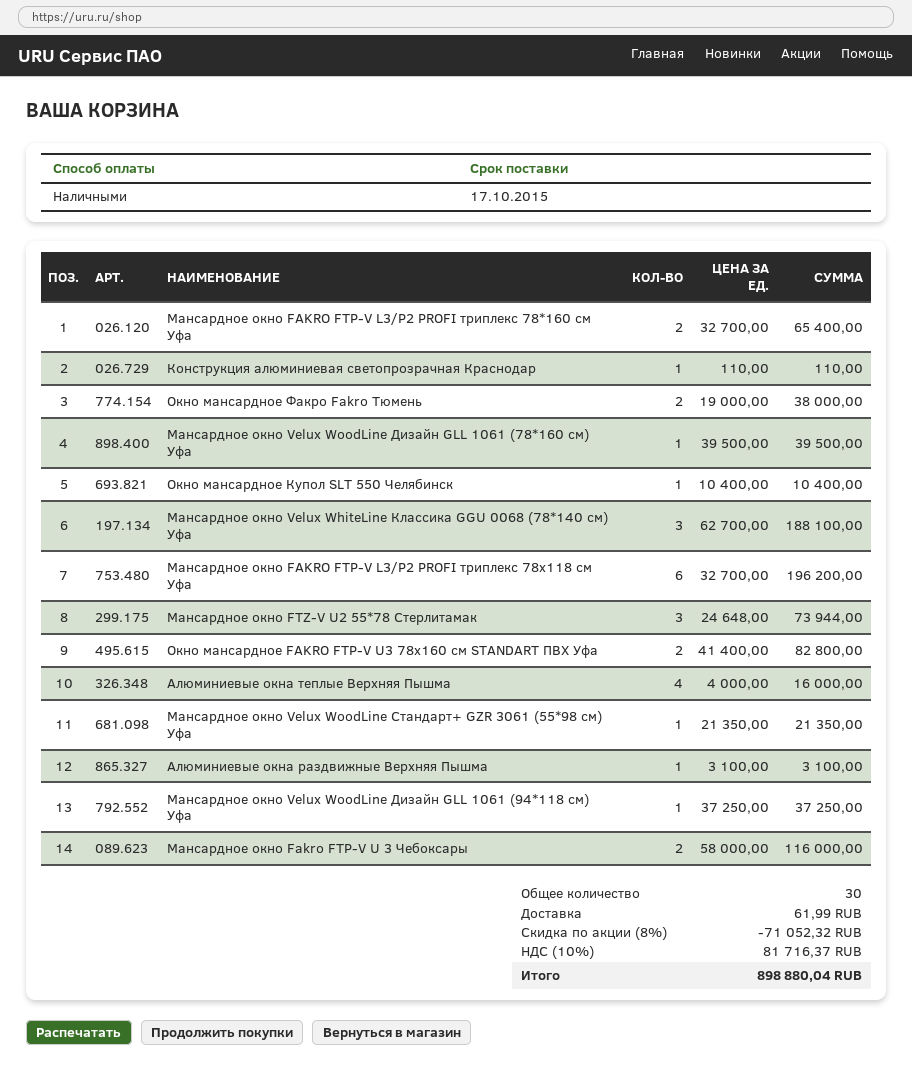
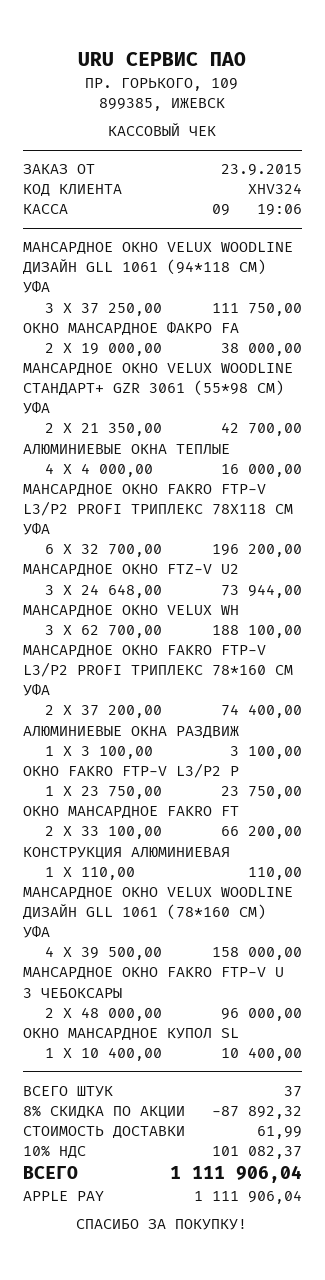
payment method: cash -> Apple Pay
Мансардное окно FAKRO FTP-V L3/P2 PROFI триплекс 78*160 см Уфа: 2 x 32700.00 = 65400.00 -> 2 x 37200.00 = 74400.00
Мансардное окно Velux WoodLine Дизайн GLL 1061 (78*160 см) Уфа: 1 x 39500.00 = 39500.00 -> 4 x 39500.00 = 158000.00
Окно мансардное FAKRO FTP-V U3 78х160 см STANDART ПВХ Уфа: 2 x 41400.00 = 82800.00 -> 2 x 33100.00 = 66200.00
Мансардное окно Velux WoodLine Стандарт+ GZR 3061 (55*98 см) Уфа: 1 x 21350.00 = 21350.00 -> 2 x 21350.00 = 42700.00
Мансардное окно Velux WoodLine Дизайн GLL 1061 (94*118 см) Уфа: 1 x 37250.00 = 37250.00 -> 3 x 37250.00 = 111750.00
Мансардное окно Fakro FTP-V U 3 Чебоксары: 2 x 58000.00 = 116000.00 -> 2 x 48000.00 = 96000.00
ОКНО FAKRO FTP-V L3/P2 P: none -> 1 x 23750.00 = 23750.00
total quantity: 30 -> 37
discount: 8% = 71052.32 -> 8% = 87892.32
tax: 10% = 81716.37 -> 10% = 101082.37
total: 898880.04 -> 1111906.04

